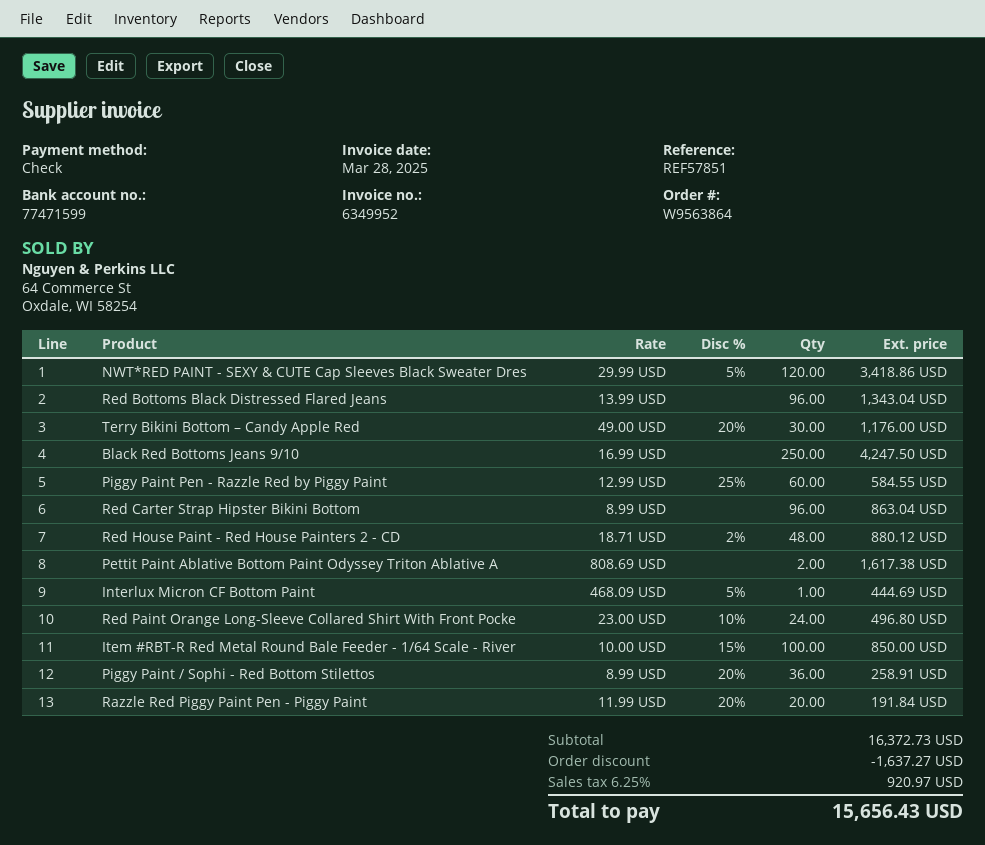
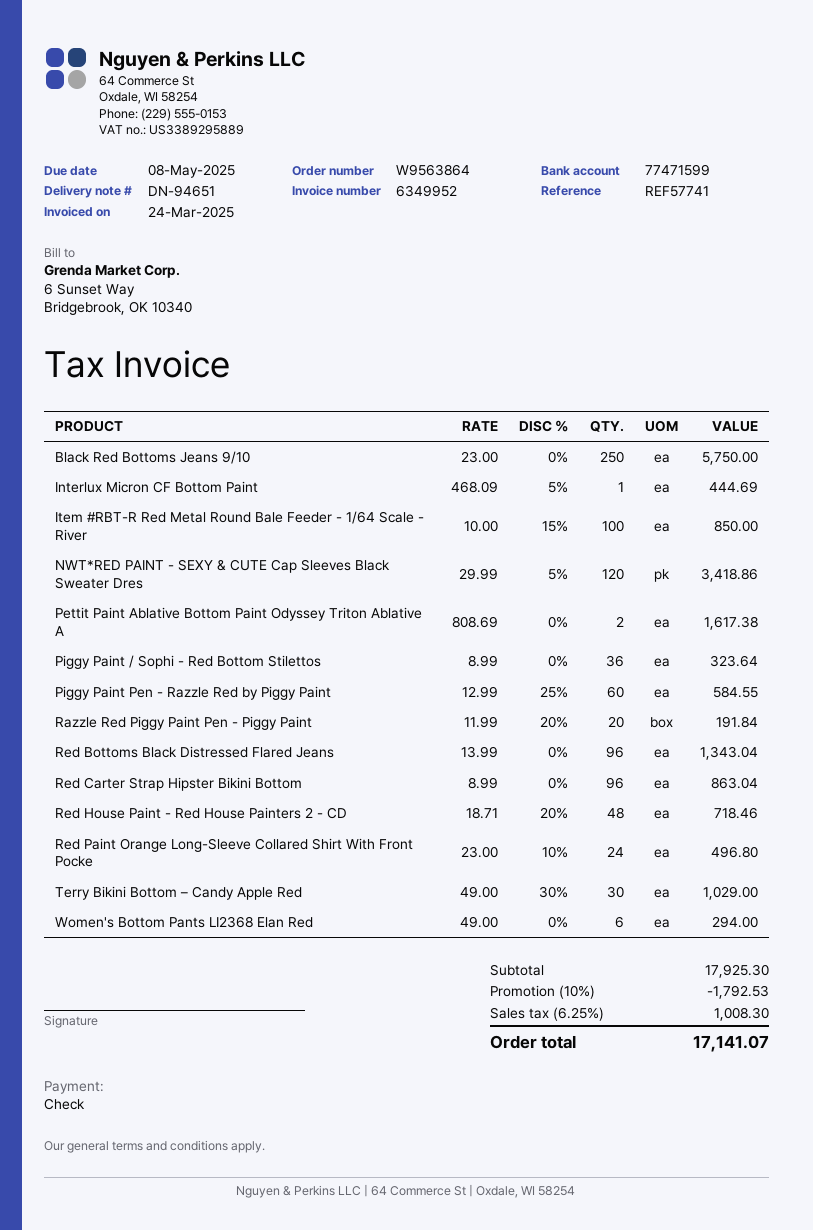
invoice date: 2025-03-28 -> 2025-03-24
reference: REF57851 -> REF57741
Terry Bikini Bottom – Candy Apple Red: 30 x 49.00 - 20% = 1176.00 -> 30 x 49.00 - 30% = 1029.00
Black Red Bottoms Jeans 9/10: 250 x 16.99 = 4247.50 -> 250 x 23.00 = 5750.00
Red House Paint - Red House Painters 2 - CD: 48 x 18.71 - 2% = 880.12 -> 48 x 18.71 - 20% = 718.46
Piggy Paint / Sophi - Red Bottom Stilettos: 36 x 8.99 - 20% = 258.91 -> 36 x 8.99 = 323.64
Women's Bottom Pants LI2368 Elan Red: none -> 6 x 49.00 = 294.00
subtotal: 16372.73 -> 17925.30
discount: 1637.27 -> 1792.53
tax: 6.25% = 920.97 -> 6.25% = 1008.30
total: 15656.43 -> 17141.07

